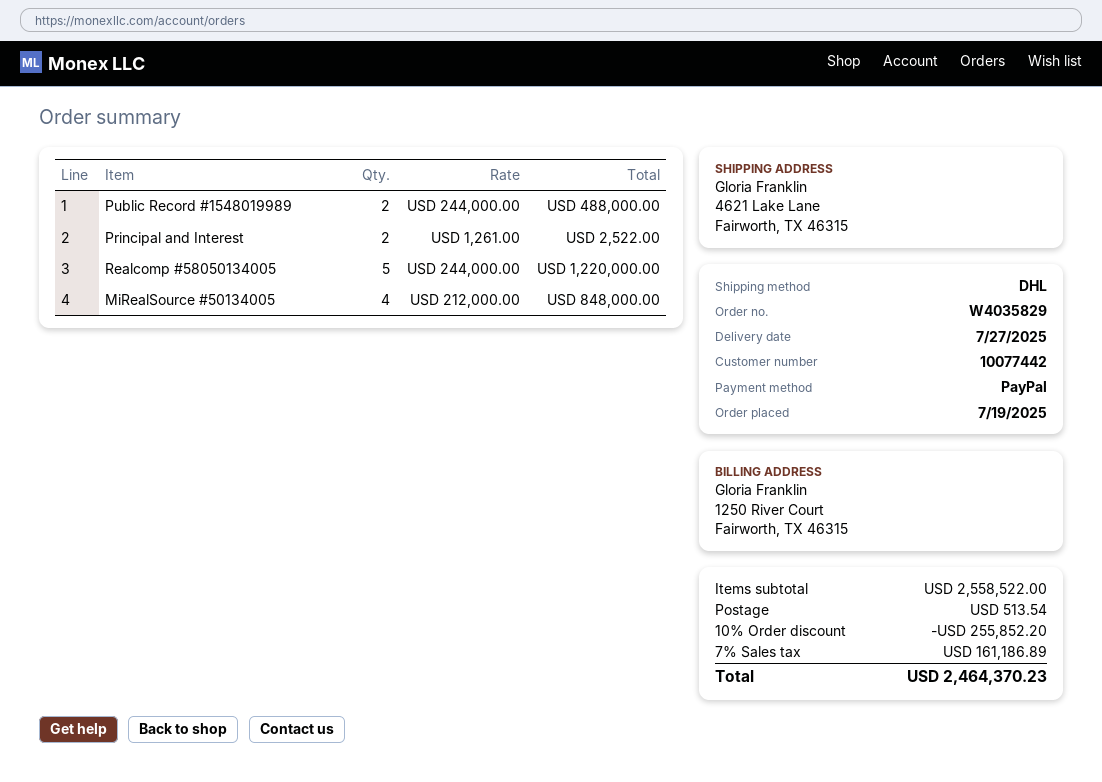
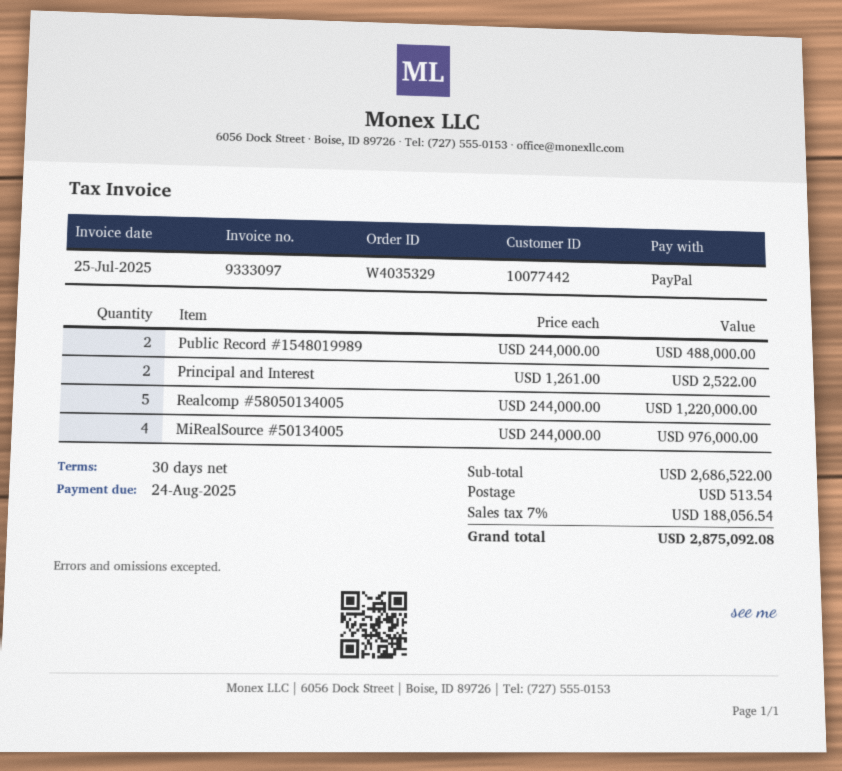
order number: W4035829 -> W4035329
MiRealSource #50134005: 4 x 212000.00 = 848000.00 -> 4 x 244000.00 = 976000.00
subtotal: 2558522.00 -> 2686522.00
discount: 10% = 255852.20 -> none
tax: 7% = 161186.89 -> 7% = 188056.54
total: 2464370.23 -> 2875092.08

